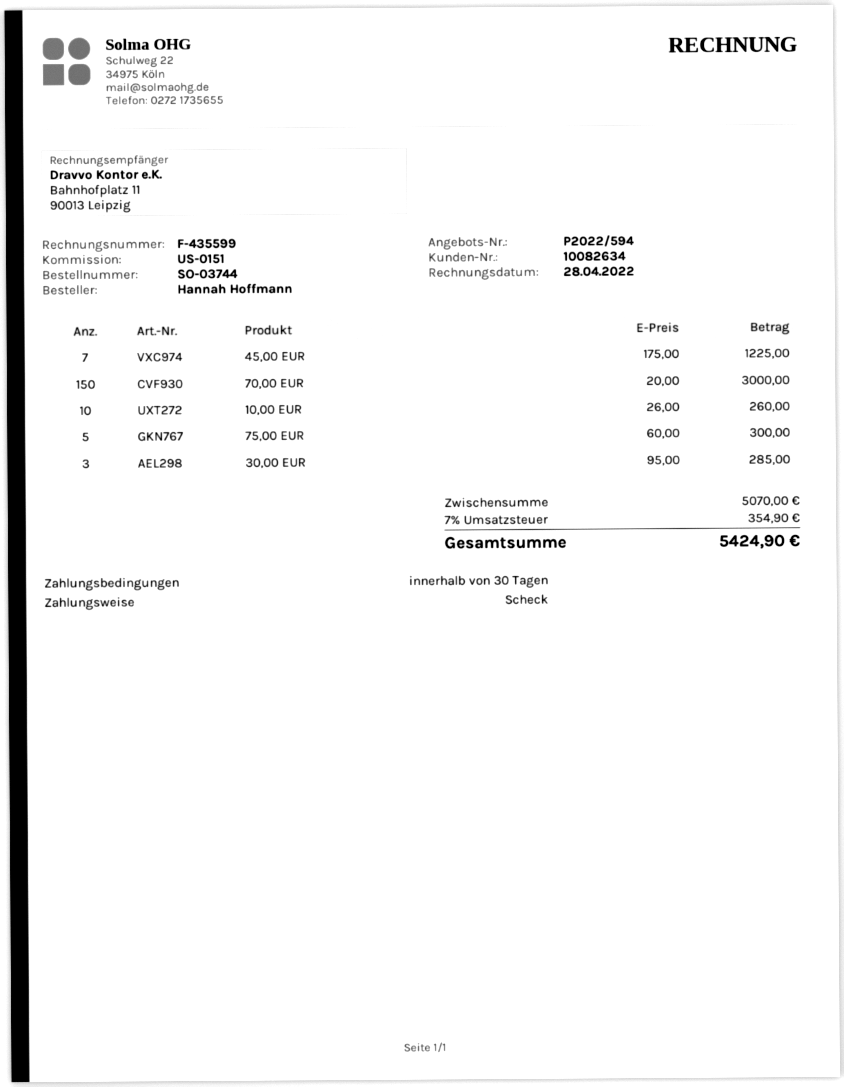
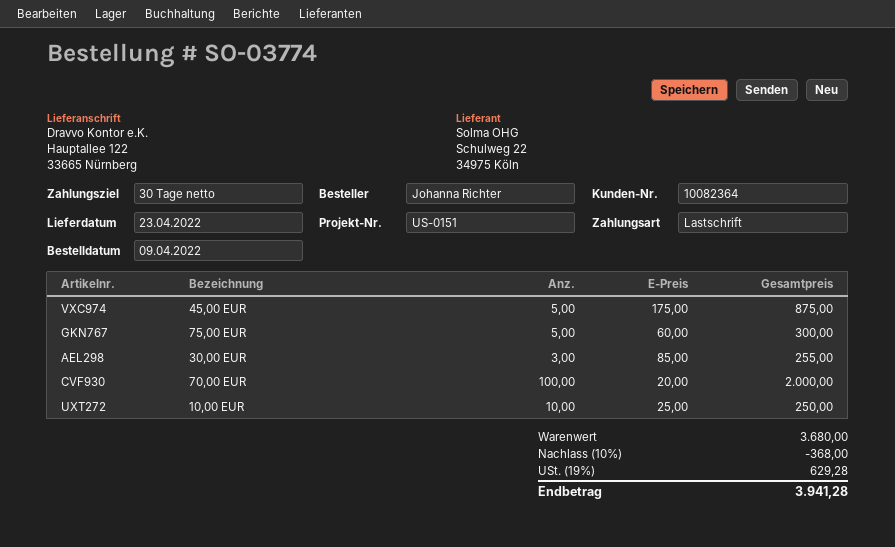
order number: SO-03744 -> SO-03774
customer number: 10082634 -> 10082364
ordered by: Hannah Hoffmann -> Johanna Richter
payment method: cheque -> direct debit
45,00 EUR: 7 x 175.00 = 1225.00 -> 5 x 175.00 = 875.00
70,00 EUR: 150 x 20.00 = 3000.00 -> 100 x 20.00 = 2000.00
10,00 EUR: 10 x 26.00 = 260.00 -> 10 x 25.00 = 250.00
30,00 EUR: 3 x 95.00 = 285.00 -> 3 x 85.00 = 255.00
subtotal: 5070.00 -> 3680.00
discount: none -> 10% = 368.00
tax: 7% = 354.90 -> 19% = 629.28
total: 5424.90 -> 3941.28

